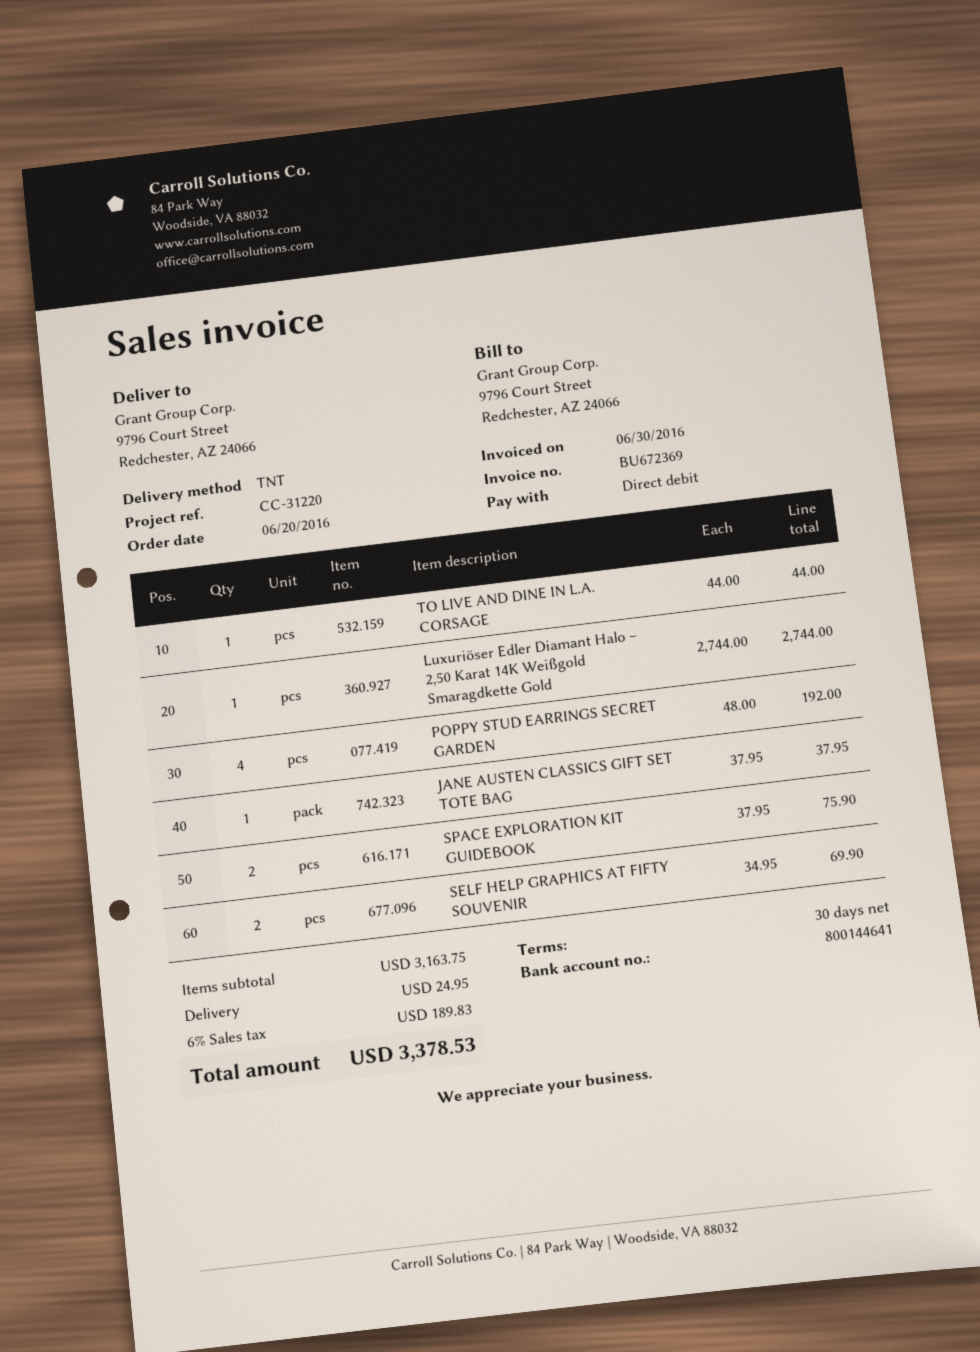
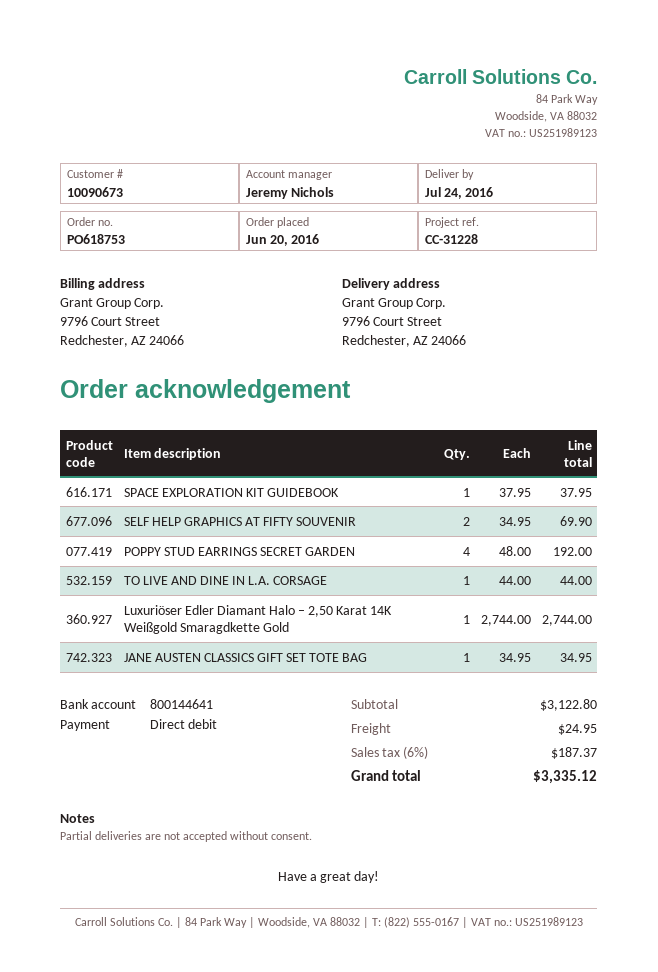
reference: CC-31220 -> CC-31228
JANE AUSTEN CLASSICS GIFT SET TOTE BAG: 1 x 37.95 = 37.95 -> 1 x 34.95 = 34.95
SPACE EXPLORATION KIT GUIDEBOOK: 2 x 37.95 = 75.90 -> 1 x 37.95 = 37.95
subtotal: 3163.75 -> 3122.80
tax: 6% = 189.83 -> 6% = 187.37
total: 3378.53 -> 3335.12

